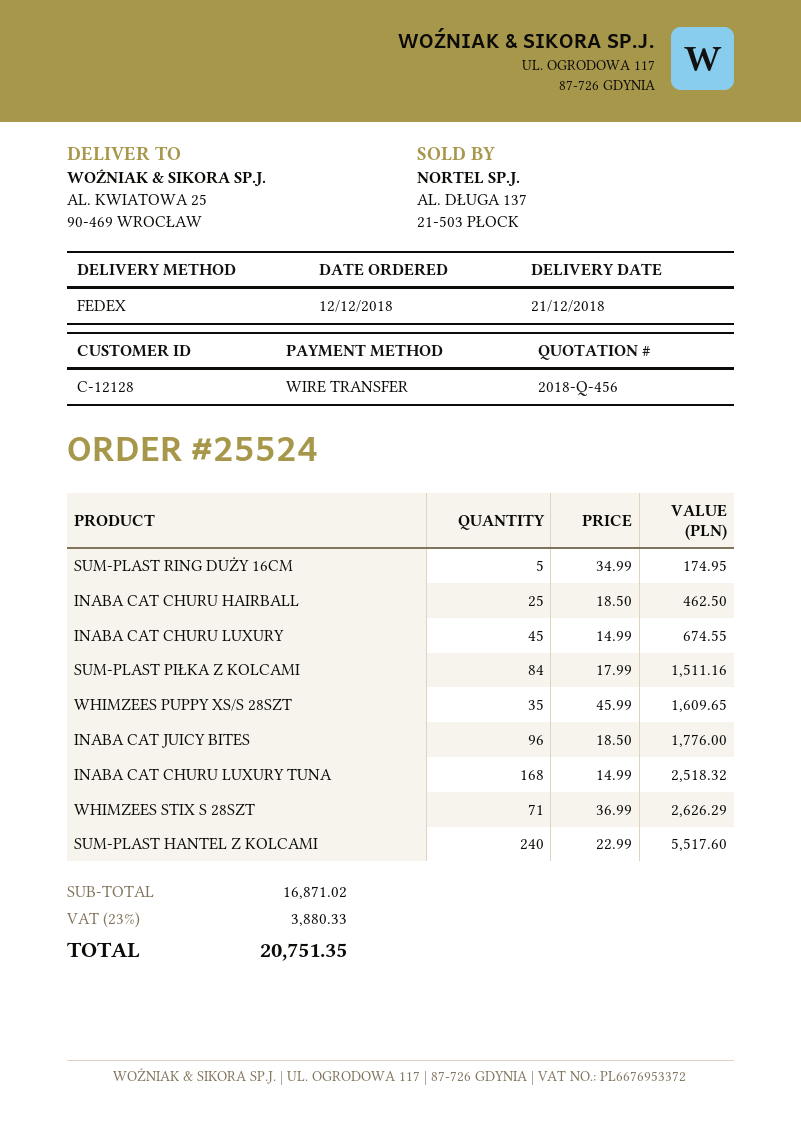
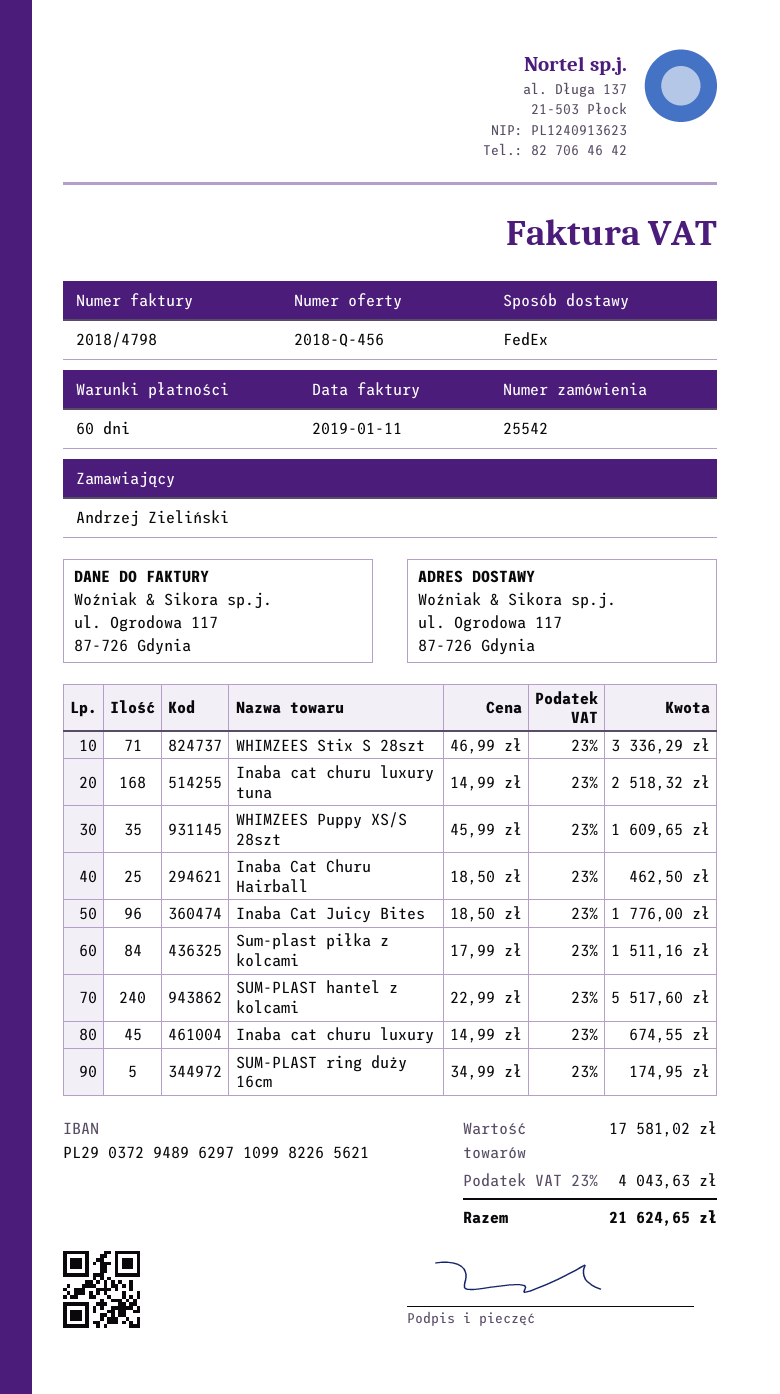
order number: 25524 -> 25542
ship to: AL. KWIATOWA 25, 90-469 WROCŁAW -> ul. Ogrodowa 117, 87-726 Gdynia
WHIMZEES STIX S 28SZT: 71 x 36.99 = 2626.29 -> 71 x 46.99 = 3336.29
subtotal: 16871.02 -> 17581.02
tax: 23% = 3880.33 -> 23% = 4043.63
total: 20751.35 -> 21624.65

